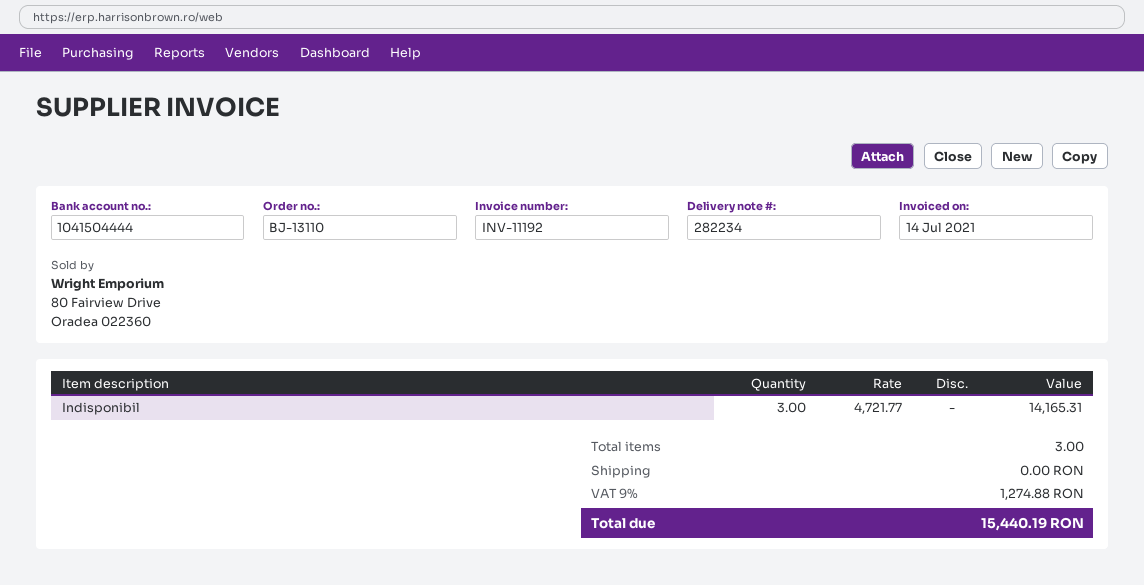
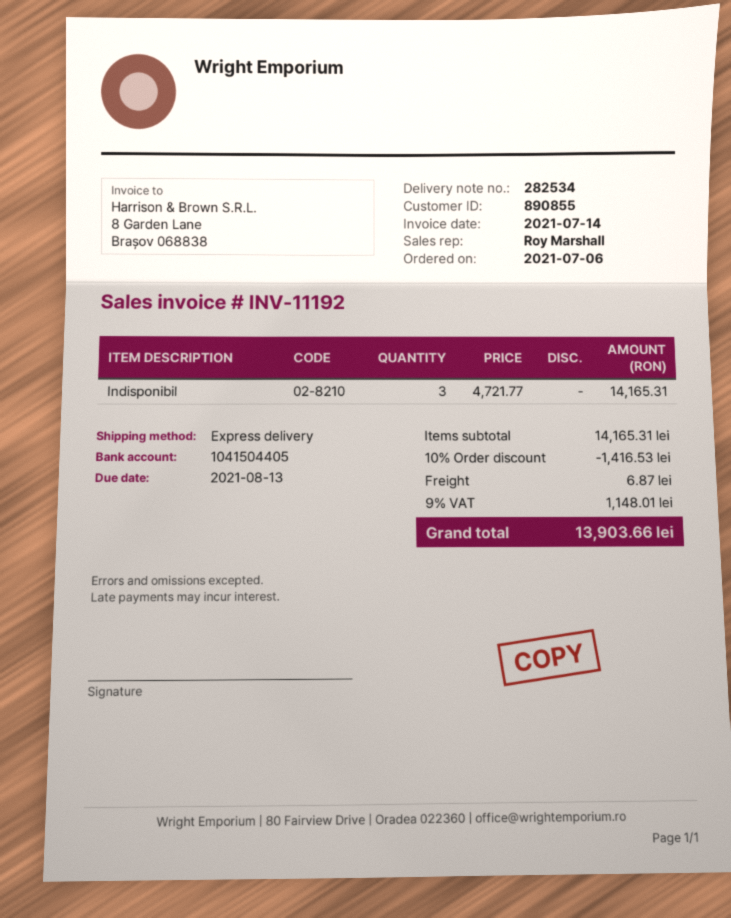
delivery note number: 282234 -> 282534
bank account: 1041504444 -> 1041504405
discount: none -> 10% = 1416.53
shipping: 0.00 -> 6.87
tax: 9% = 1274.88 -> 9% = 1148.01
total: 15440.19 -> 13903.66

